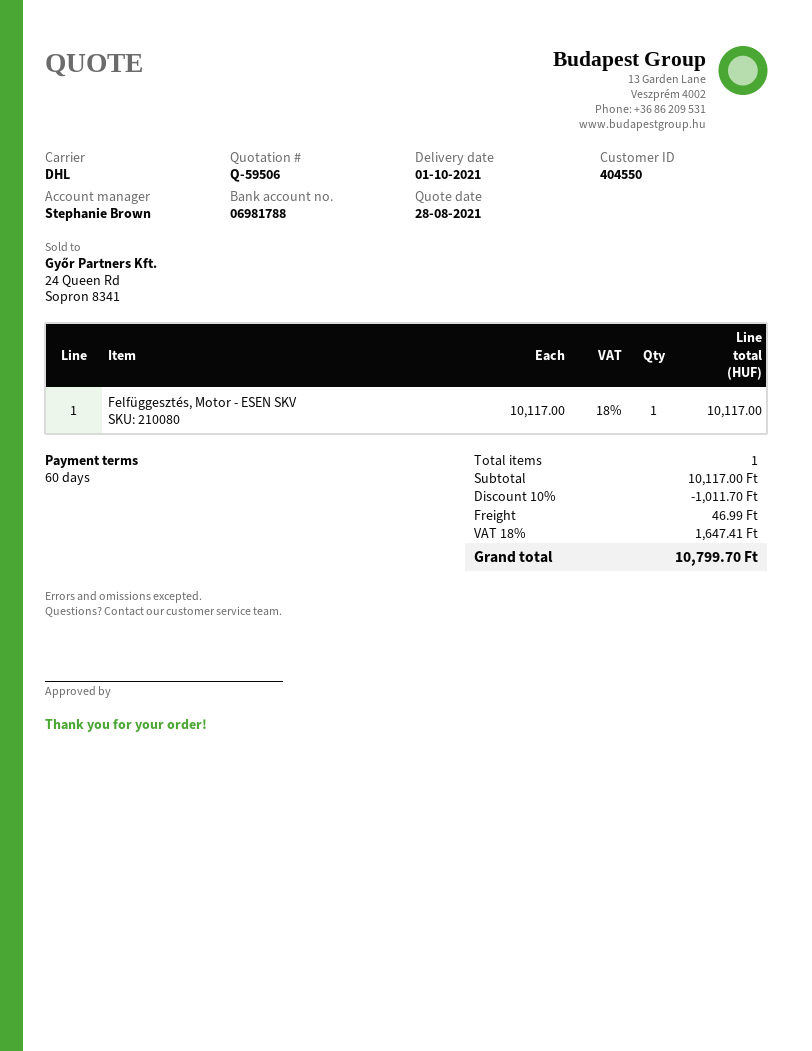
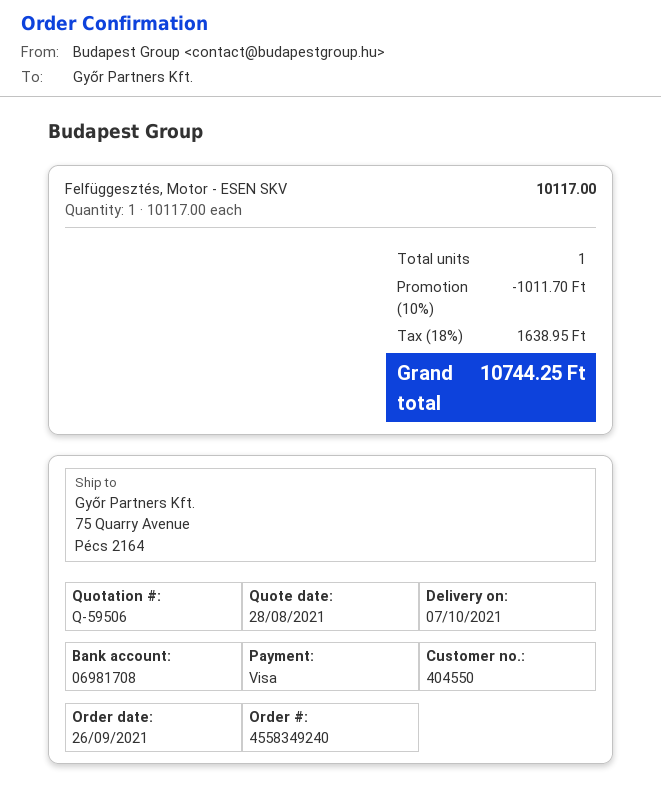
delivery date: 2021-10-01 -> 2021-10-07
bank account: 06981788 -> 06981708
shipping: 46.99 -> none
tax: 18% = 1647.41 -> 18% = 1638.95
total: 10799.70 -> 10744.25

